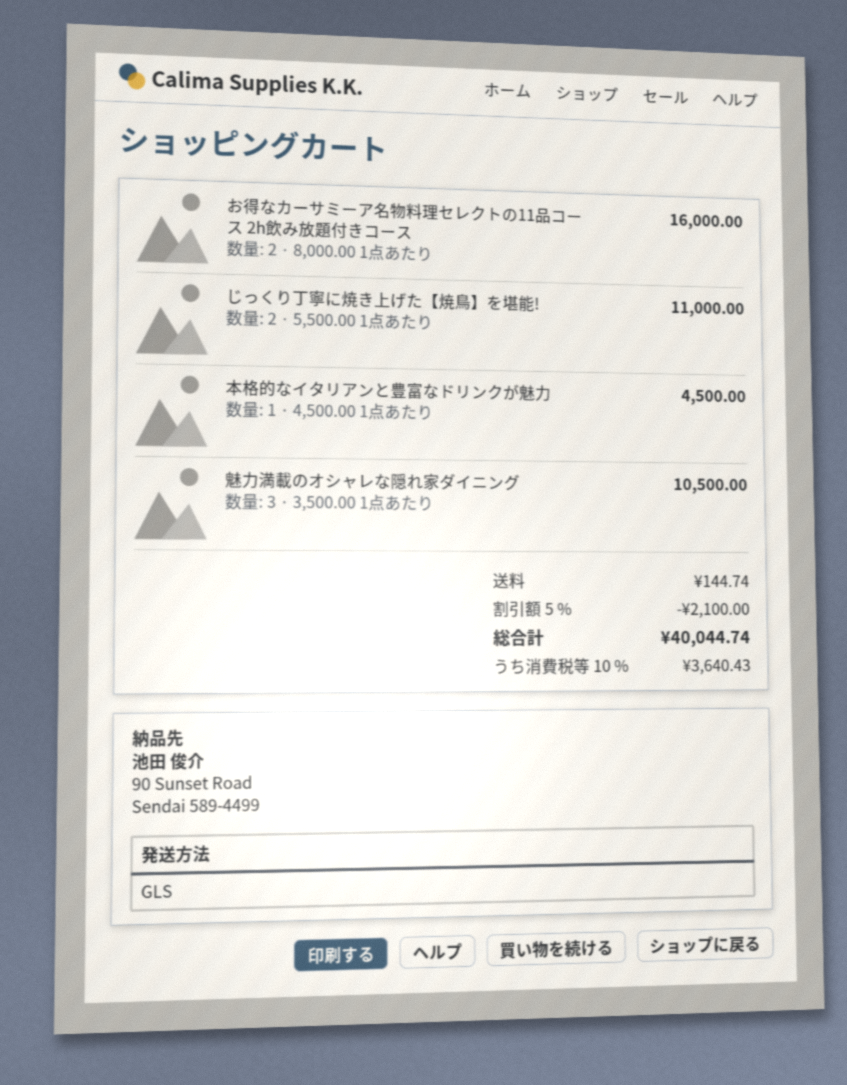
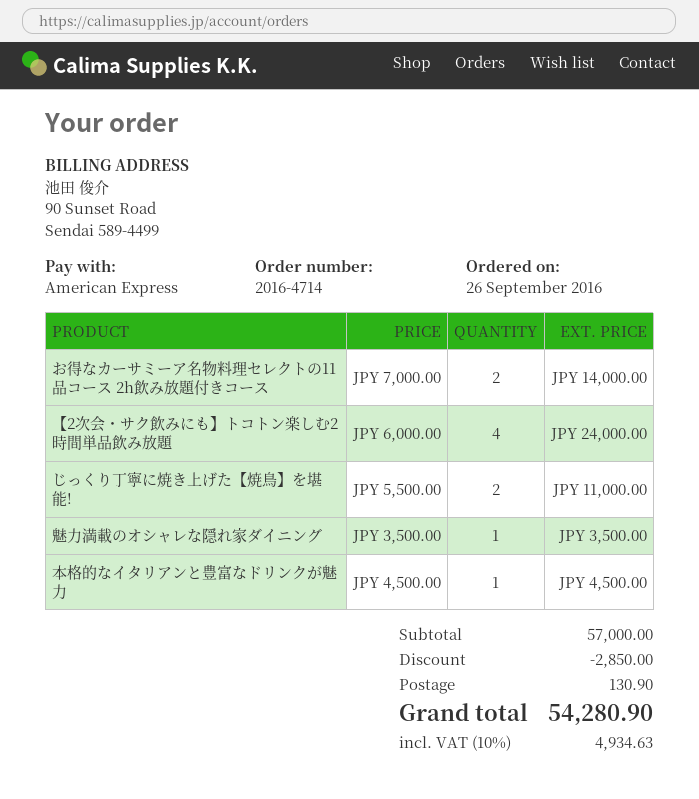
お得なカーサミーア名物料理セレクトの11品コース 2h飲み放題付きコース: 2 x 8000.00 = 16000.00 -> 2 x 7000.00 = 14000.00
魅力満載のオシャレな隠れ家ダイニング: 3 x 3500.00 = 10500.00 -> 1 x 3500.00 = 3500.00
【2次会・サク飲みにも】トコトン楽しむ2時間単品飲み放題: none -> 4 x 6000.00 = 24000.00
discount: 2100.00 -> 2850.00
shipping: 144.74 -> 130.90
tax: 10% = 3640.43 -> 10% = 4934.63
total: 40044.74 -> 54280.90

